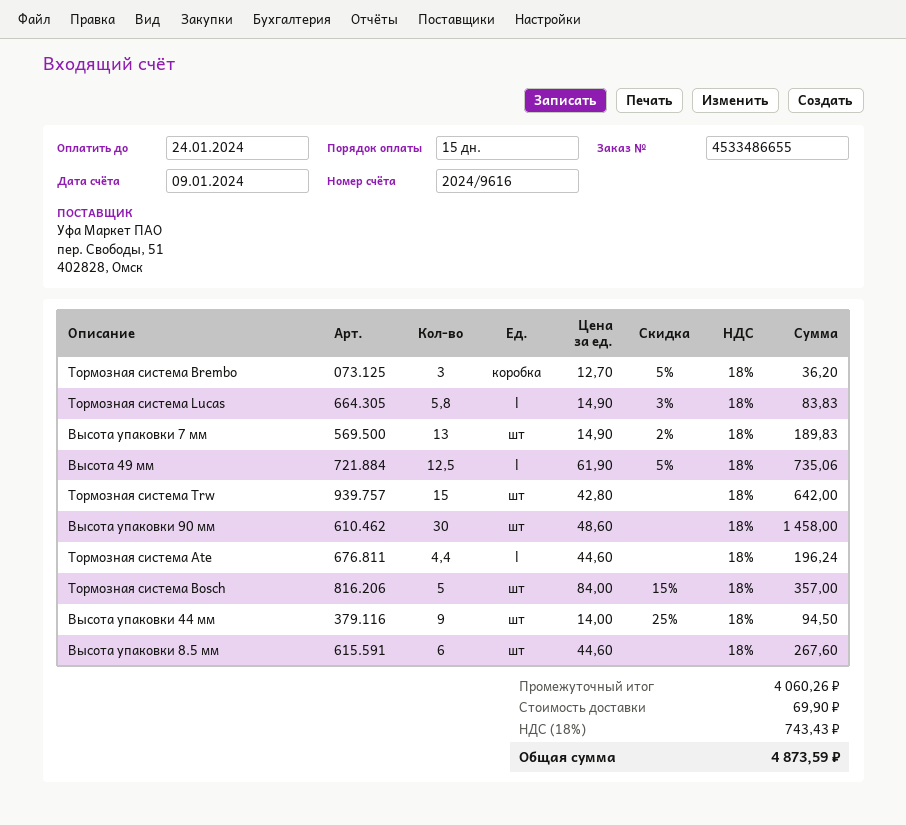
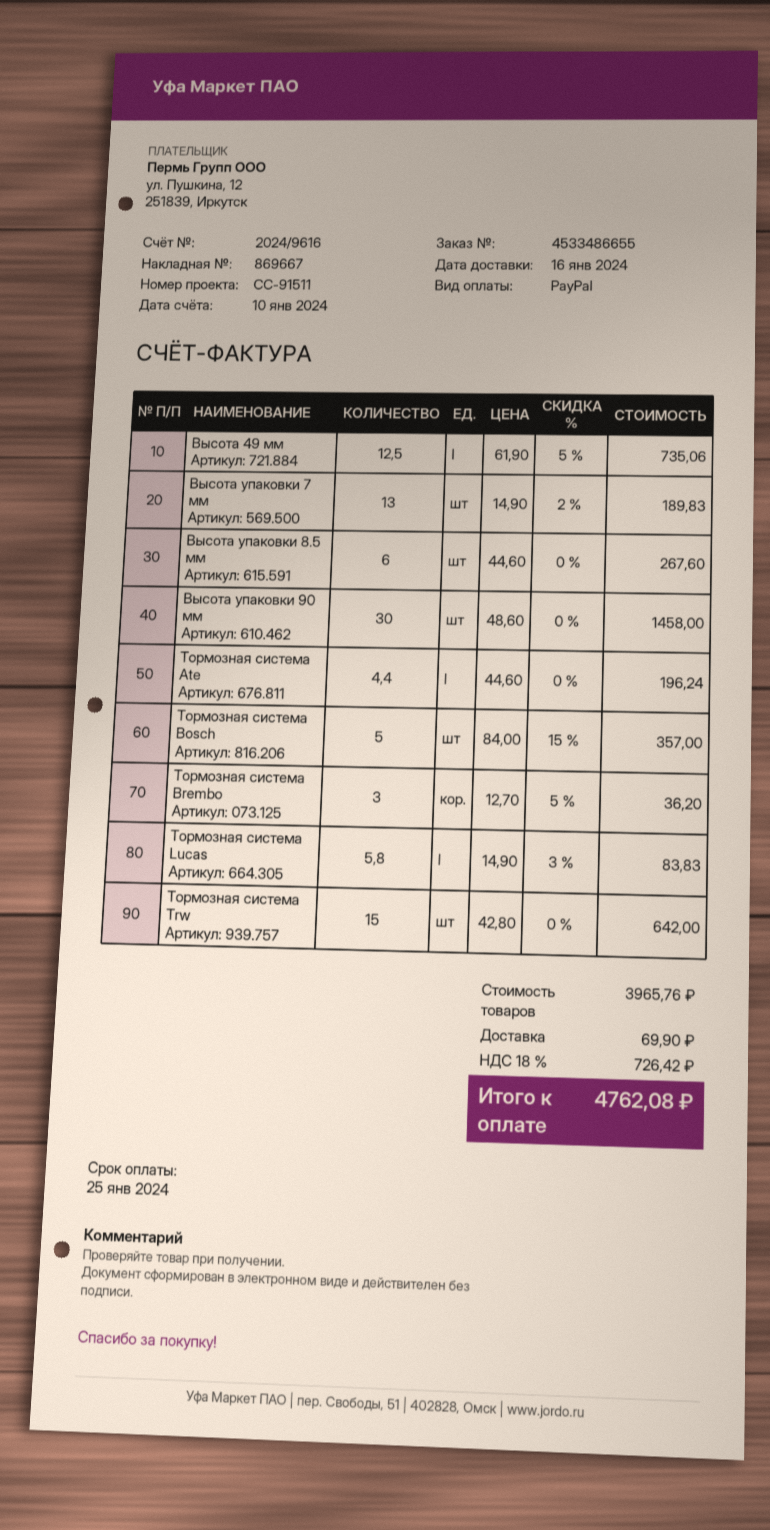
invoice date: 2024-01-09 -> 2024-01-10
due date: 2024-01-24 -> 2024-01-25
Высота упаковки 44 мм: 9 x 14.00 - 25% = 94.50 -> none
subtotal: 4060.26 -> 3965.76
tax: 18% = 743.43 -> 18% = 726.42
total: 4873.59 -> 4762.08

